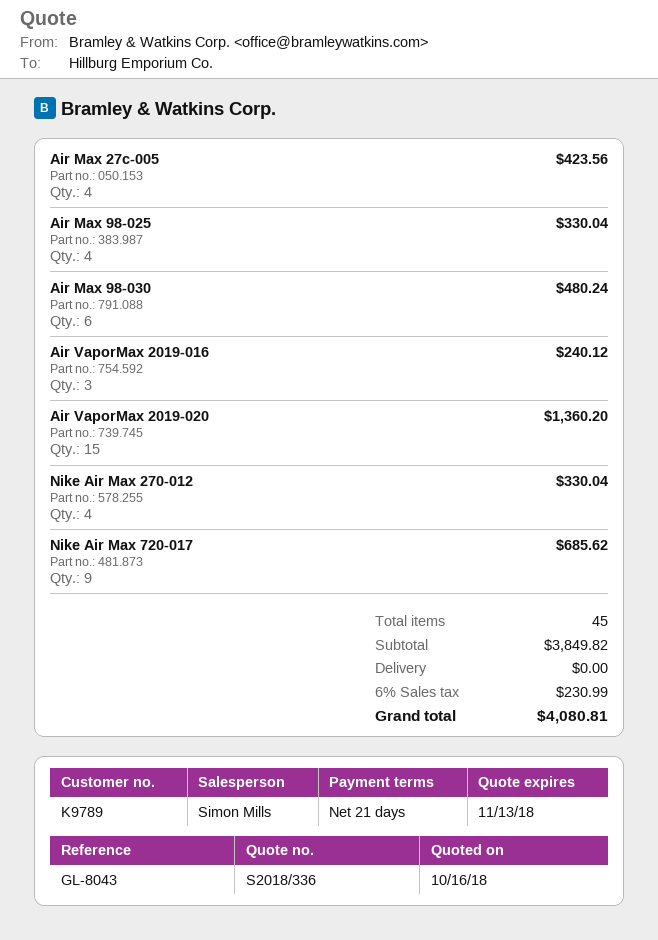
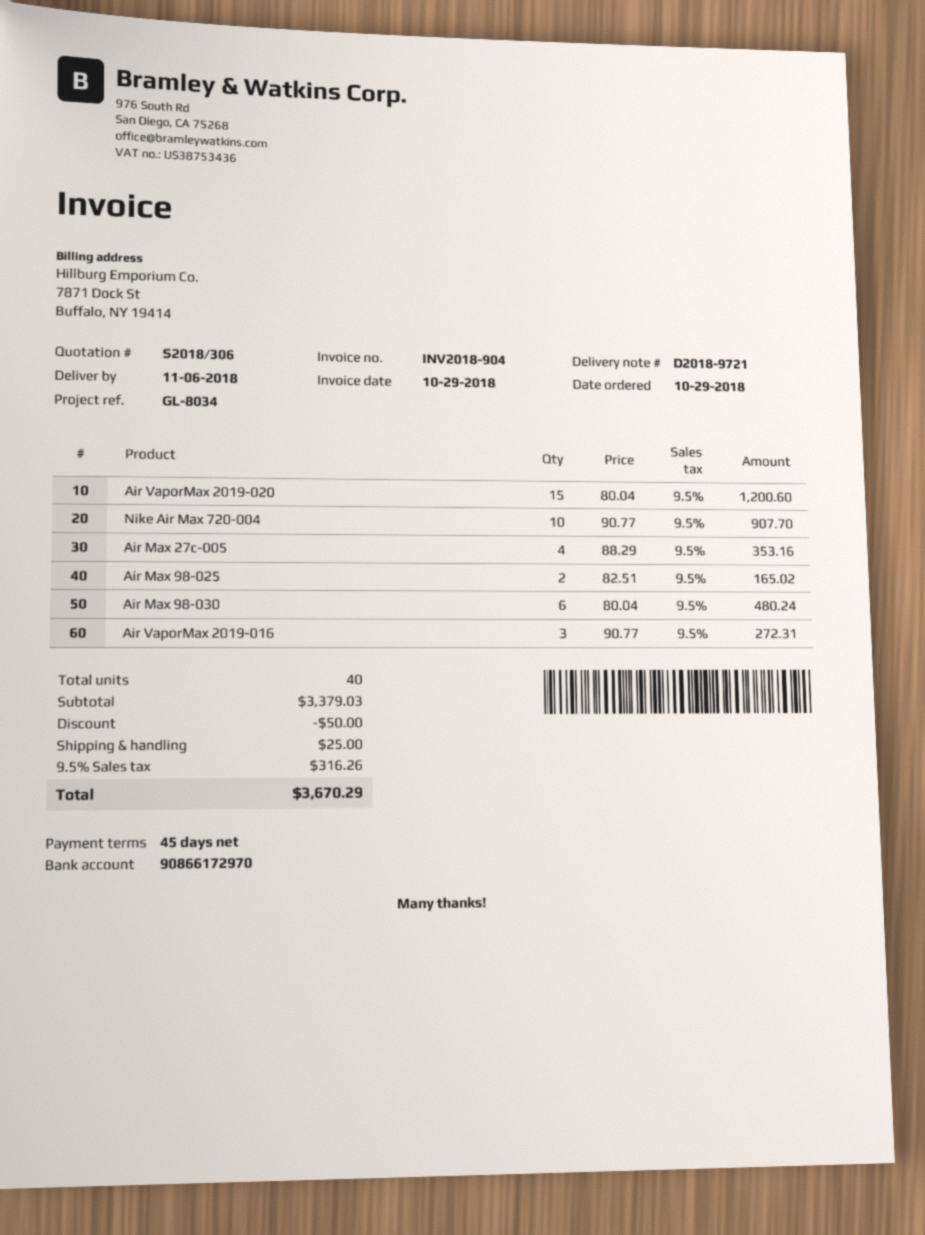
quote number: S2018/336 -> S2018/306
payment terms: 21 days -> 45 days
reference: GL-8043 -> GL-8034
Air Max 27c-005: 4 for 423.56 -> 4 for 353.16
Air Max 98-025: 4 for 330.04 -> 2 for 165.02
Air VaporMax 2019-016: 3 for 240.12 -> 3 for 272.31
Air VaporMax 2019-020: 15 for 1360.20 -> 15 for 1200.60
Nike Air Max 270-012: 4 for 330.04 -> none
Nike Air Max 720-017: 9 for 685.62 -> none
Nike Air Max 720-004: none -> 10 for 907.70
total quantity: 45 -> 40
subtotal: 3849.82 -> 3379.03
discount: none -> 50.00
shipping: 0.00 -> 25.00
tax: 6% = 230.99 -> 9.5% = 316.26
total: 4080.81 -> 3670.29

